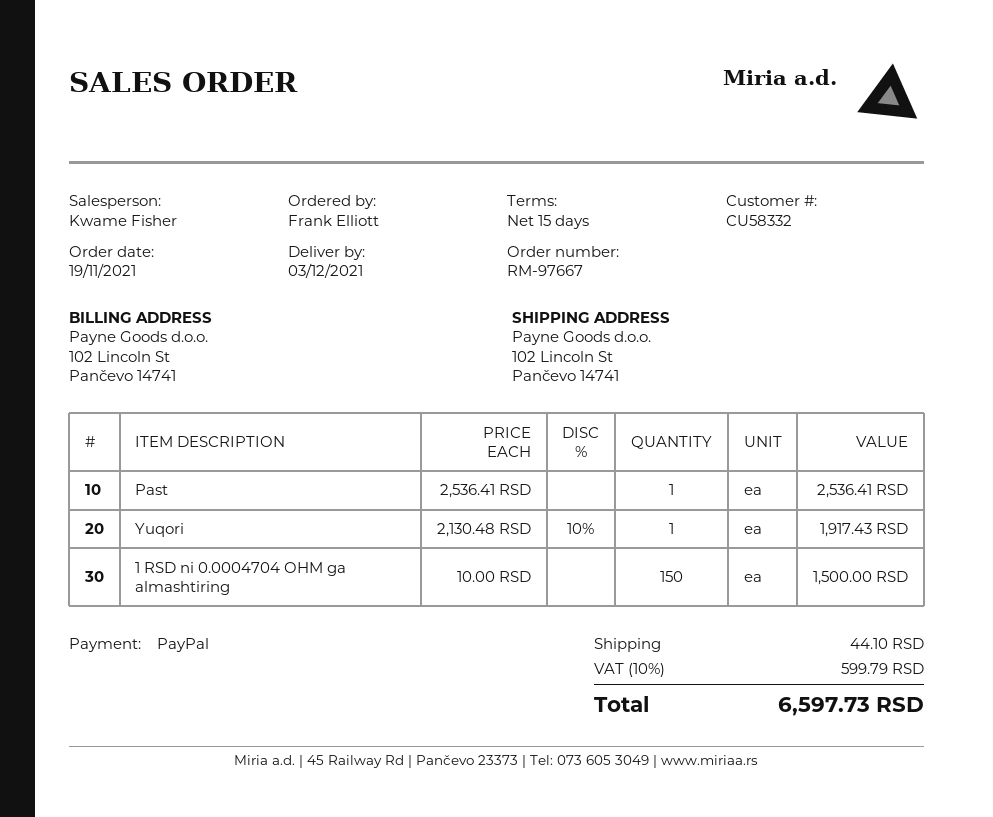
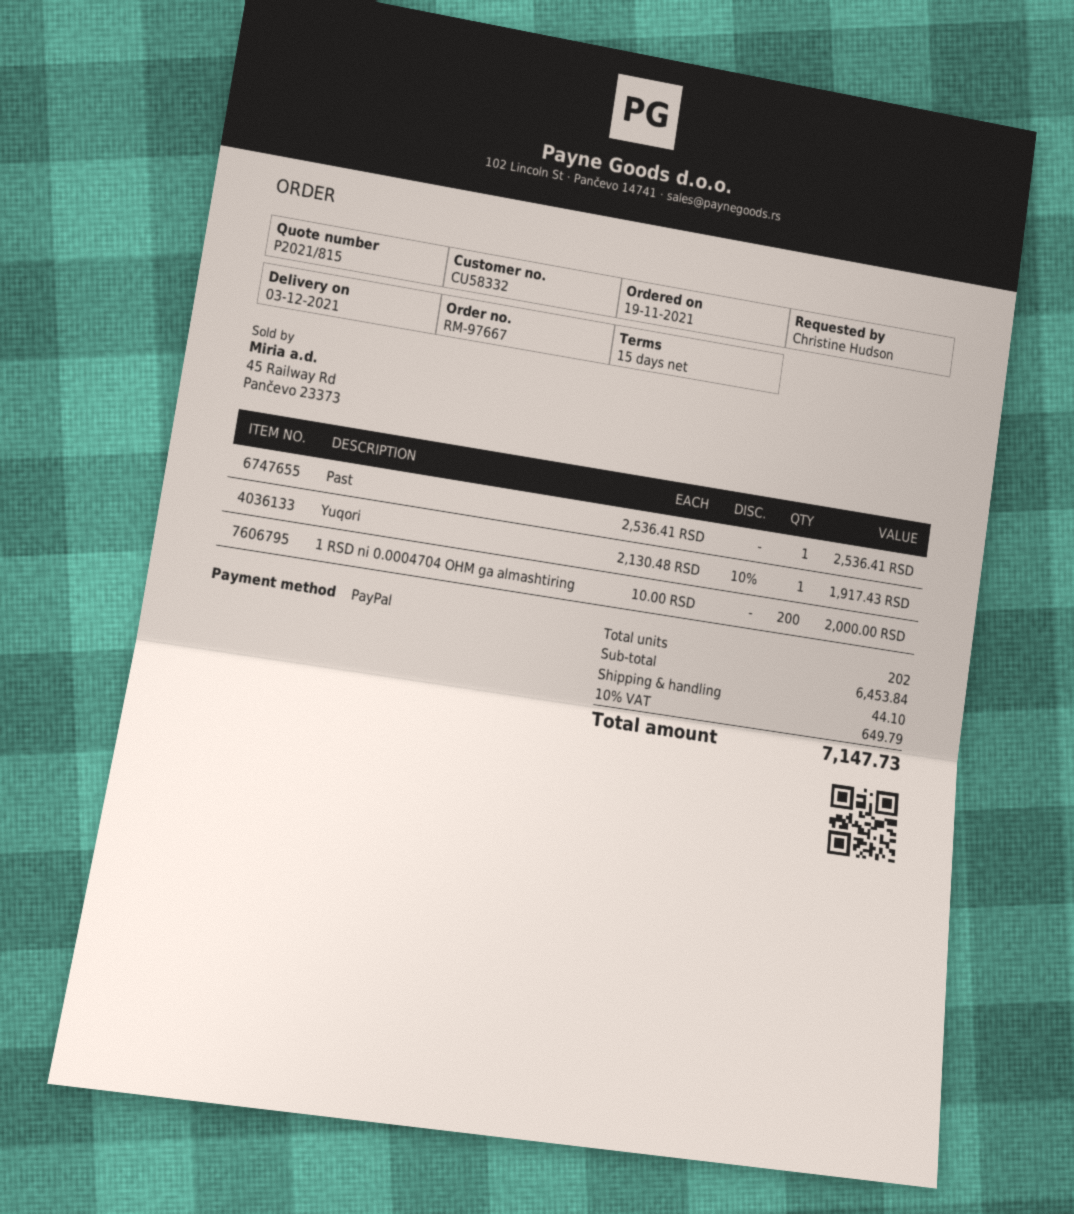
ordered by: Frank Elliott -> Christine Hudson
1 RSD ni 0.0004704 OHM ga almashtiring: 150 x 10.00 = 1500.00 -> 200 x 10.00 = 2000.00
tax: 10% = 599.79 -> 10% = 649.79
total: 6597.73 -> 7147.73

